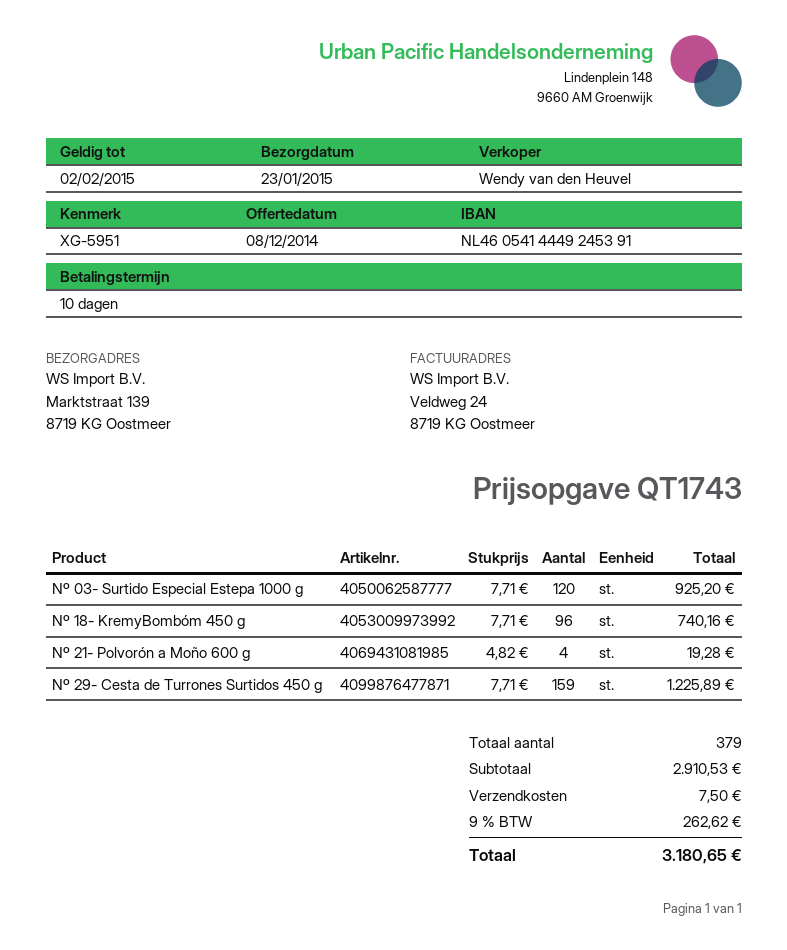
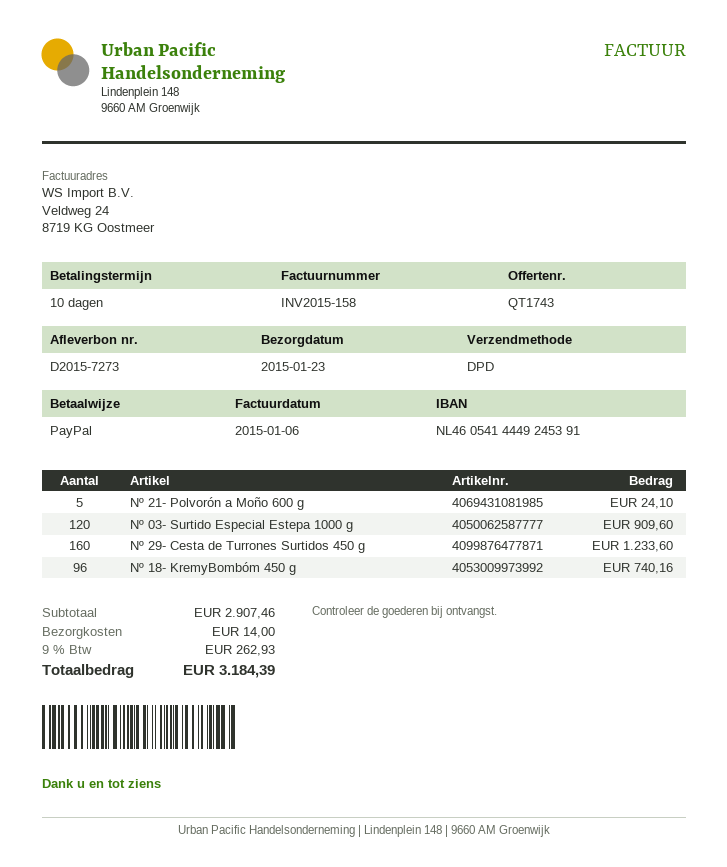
Nº 03- Surtido Especial Estepa 1000 g: 120 for 925.20 -> 120 for 909.60
Nº 21- Polvorón a Moño 600 g: 4 for 19.28 -> 5 for 24.10
Nº 29- Cesta de Turrones Surtidos 450 g: 159 for 1225.89 -> 160 for 1233.60
subtotal: 2910.53 -> 2907.46
shipping: 7.50 -> 14.00
tax: 9% = 262.62 -> 9% = 262.93
total: 3180.65 -> 3184.39

